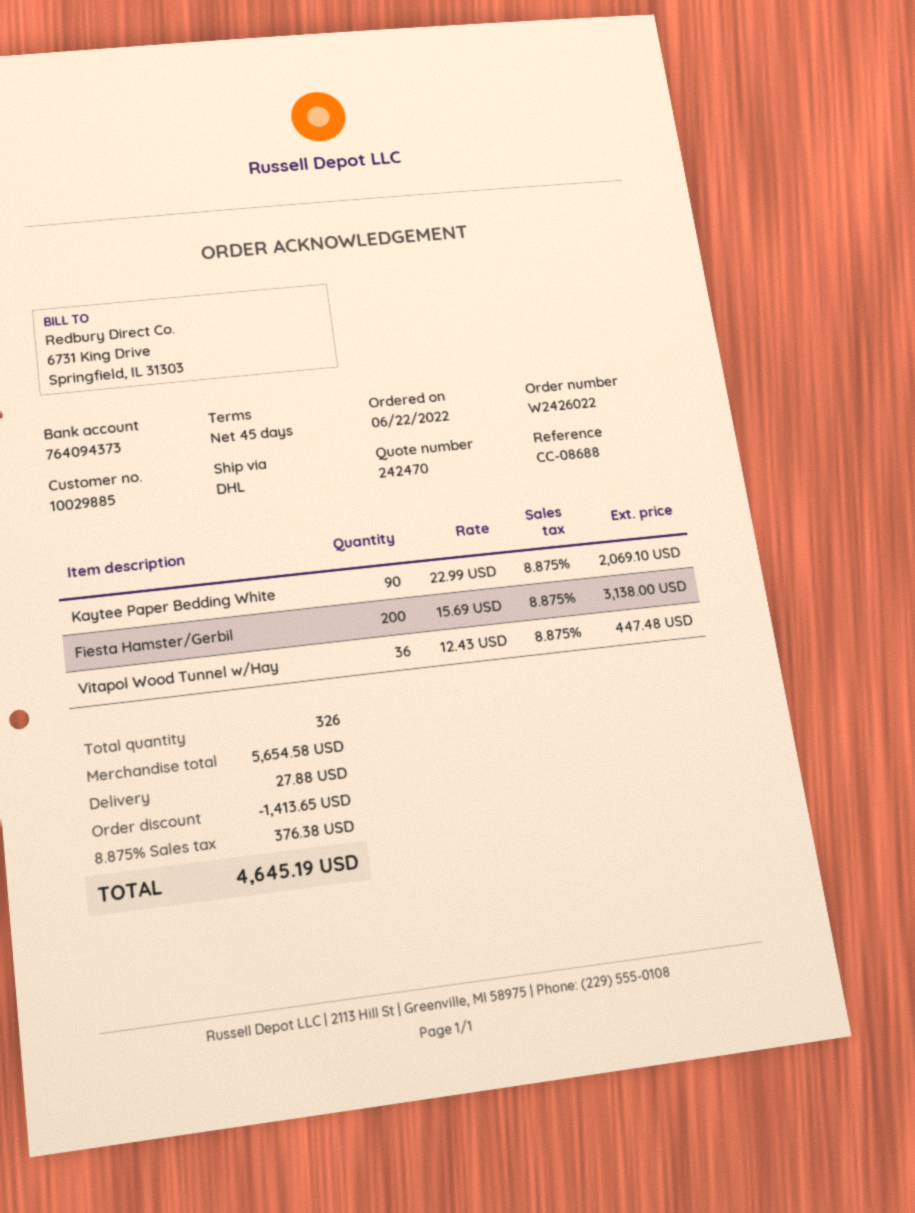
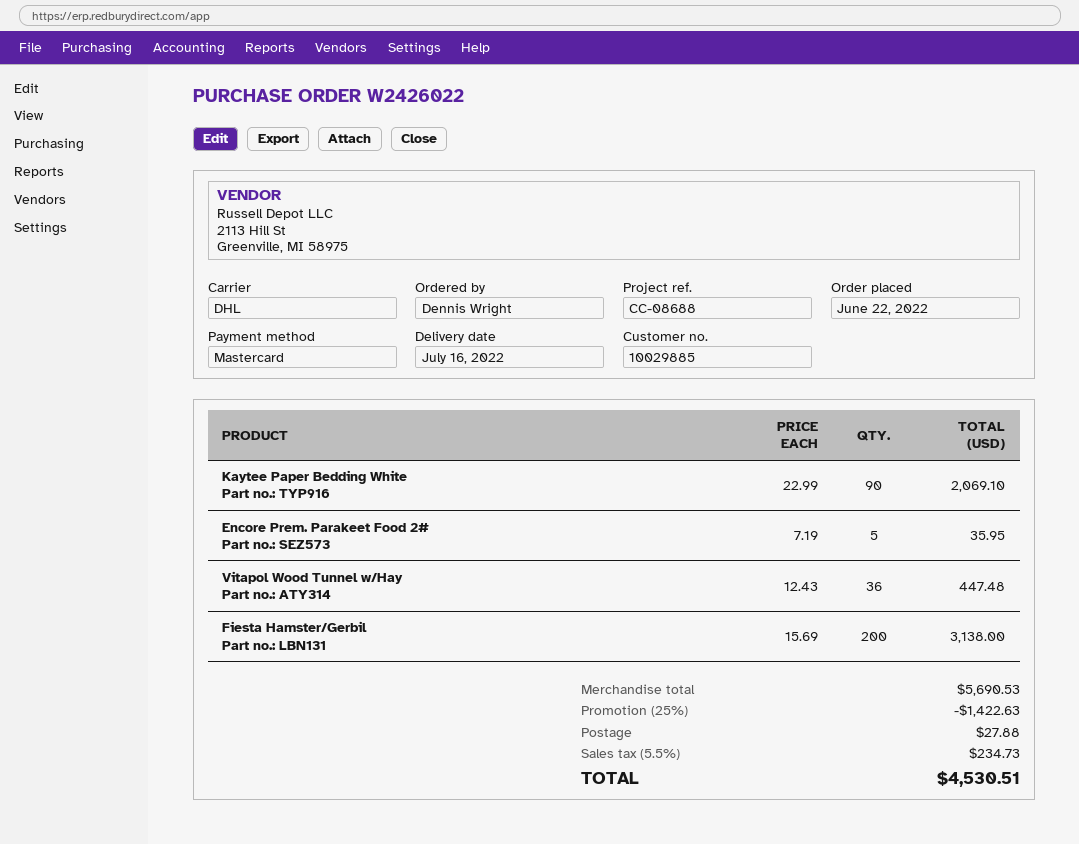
Encore Prem. Parakeet Food 2#: none -> 5 x 7.19 = 35.95
subtotal: 5654.58 -> 5690.53
discount: 1413.65 -> 1422.63
tax: 8.875% = 376.38 -> 5.5% = 234.73
total: 4645.19 -> 4530.51

